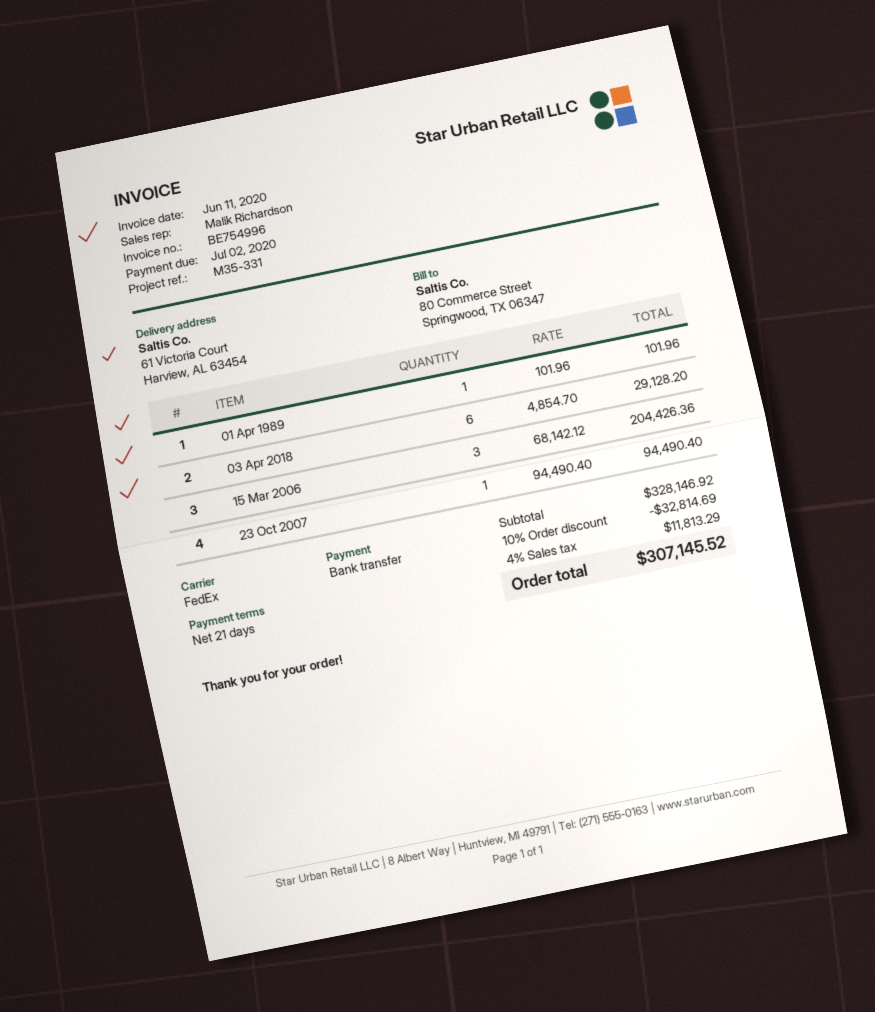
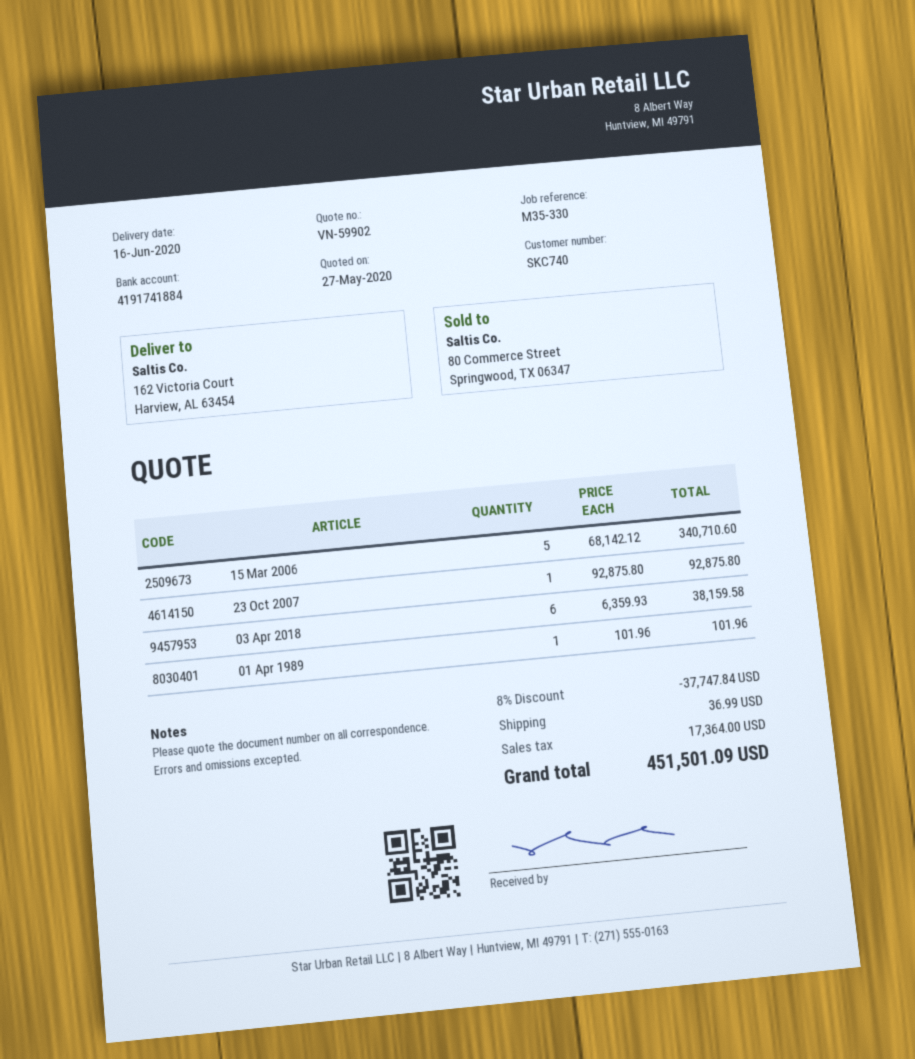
reference: M35-331 -> M35-330
ship to: 61 Victoria Court, Harview, AL 63454 -> 162 Victoria Court, Harview, AL 63454
03 Apr 2018: 6 x 4854.70 = 29128.20 -> 6 x 6359.93 = 38159.58
15 Mar 2006: 3 x 68142.12 = 204426.36 -> 5 x 68142.12 = 340710.60
23 Oct 2007: 1 x 94490.40 = 94490.40 -> 1 x 92875.80 = 92875.80
discount: 10% = 32814.69 -> 8% = 37747.84
shipping: none -> 36.99
tax: 11813.29 -> 17364.00
total: 307145.52 -> 451501.09

